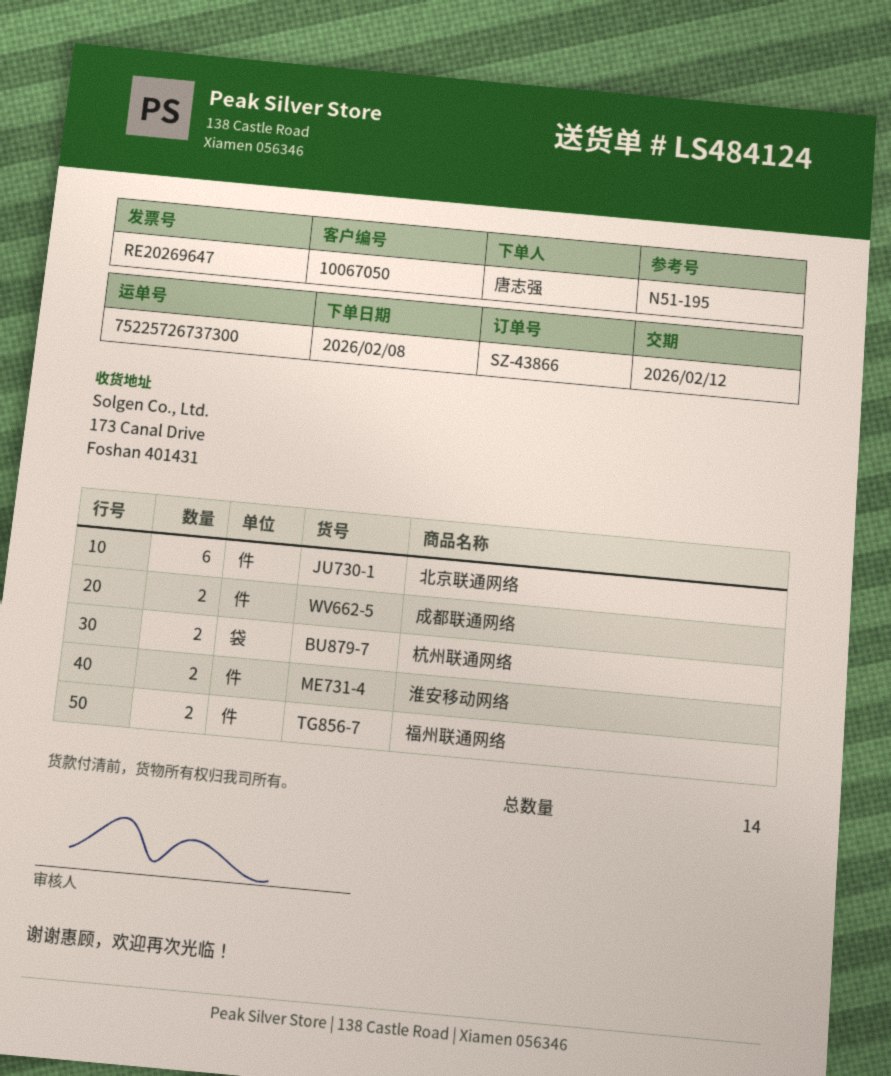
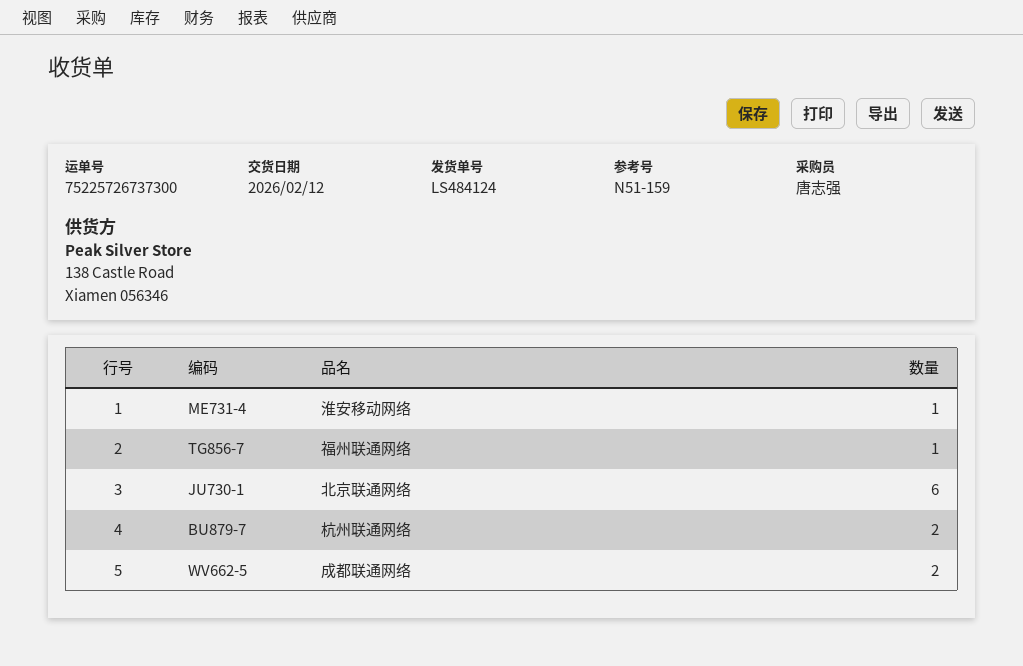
reference: N51-195 -> N51-159
淮安移动网络: 2 -> 1
福州联通网络: 2 -> 1

